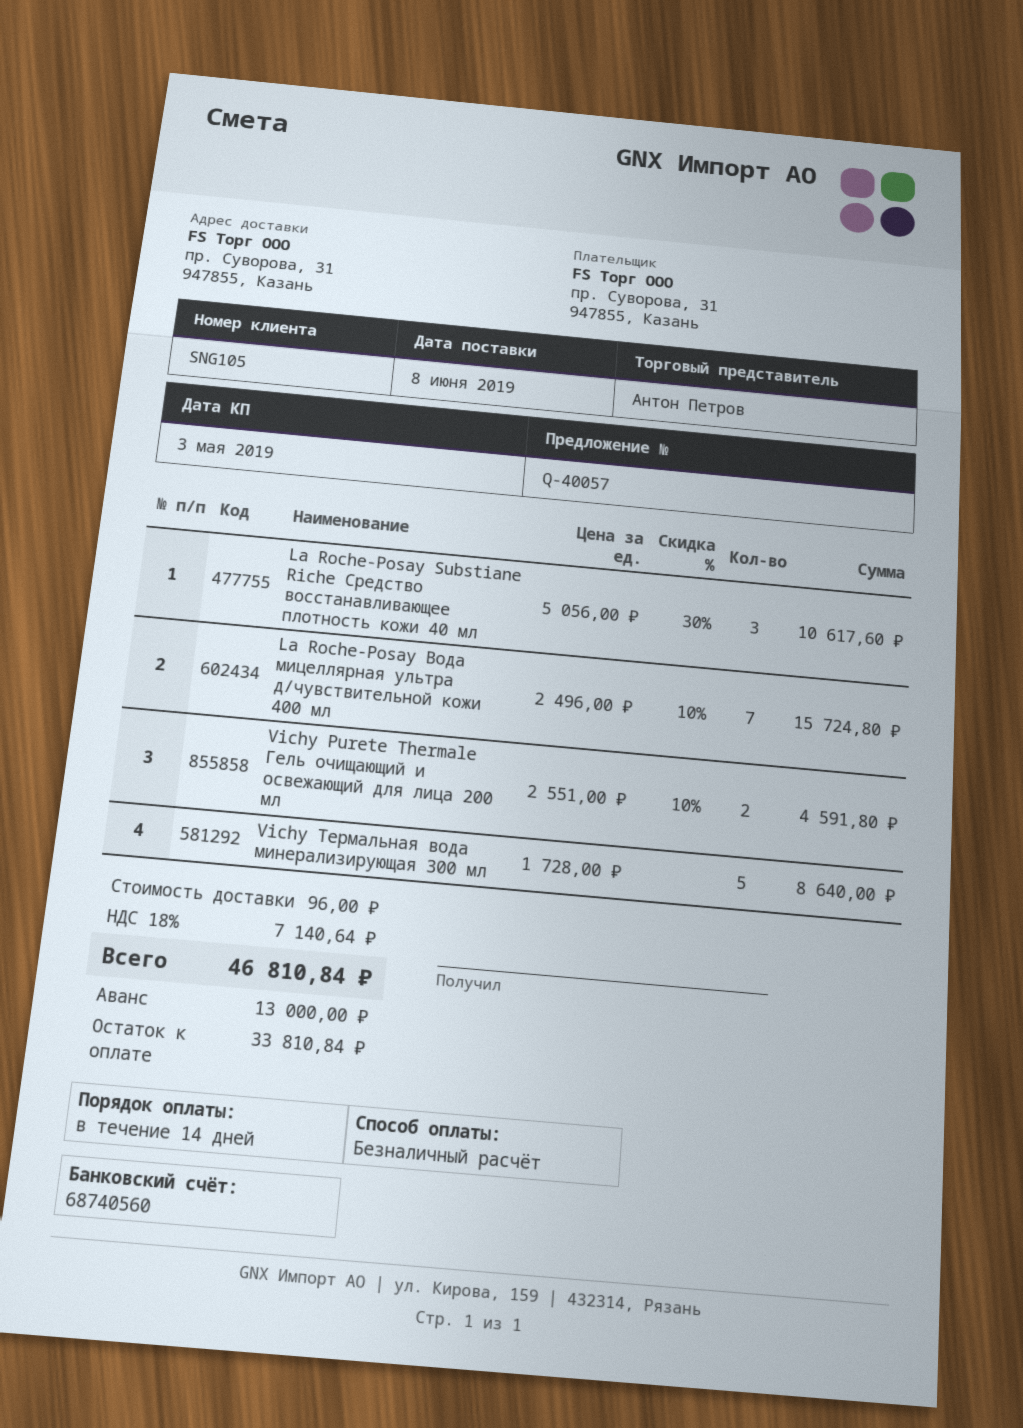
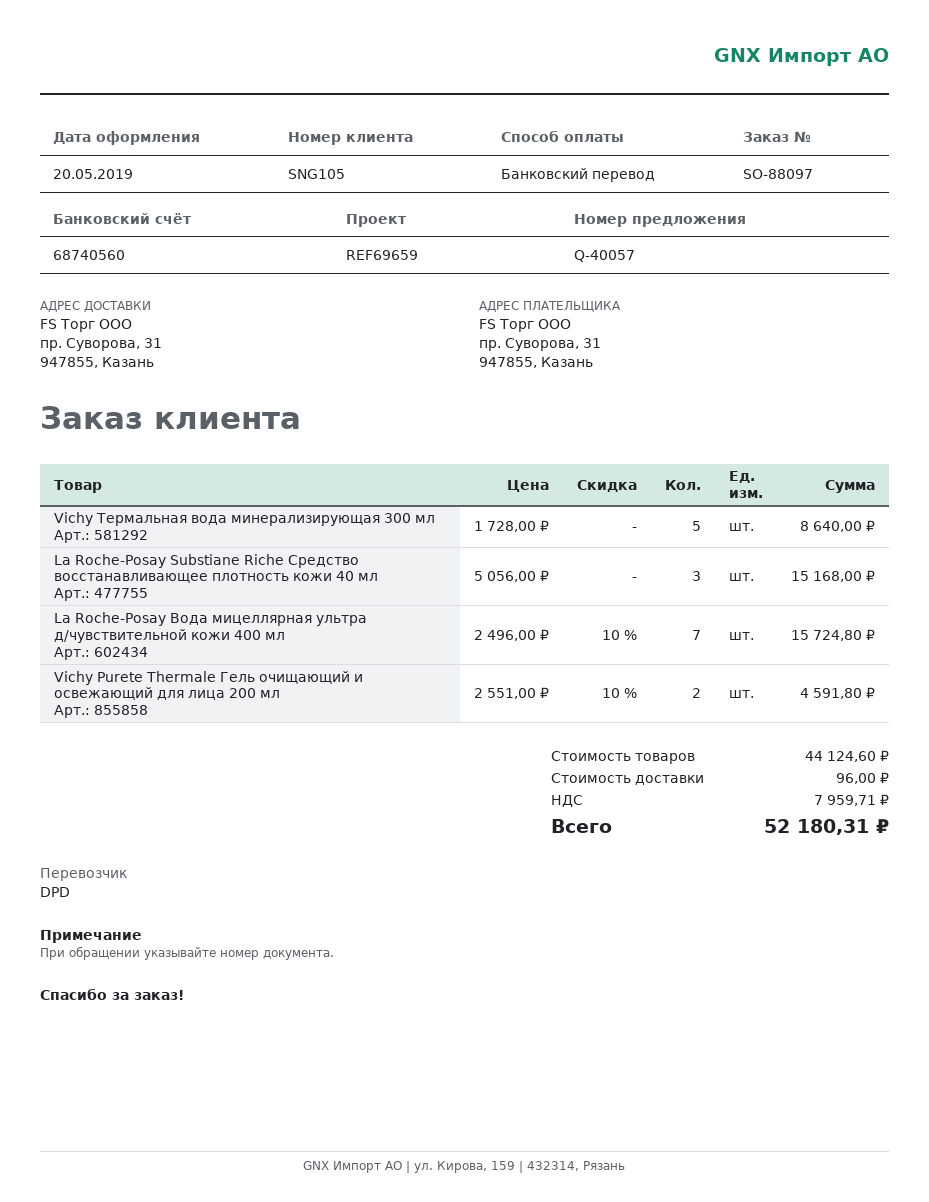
La Roche-Posay Substiane Riche Средство восстанавливающее плотность кожи 40 мл: 3 x 5056.00 - 30% = 10617.60 -> 3 x 5056.00 = 15168.00
tax: 7140.64 -> 7959.71
total: 46810.84 -> 52180.31

